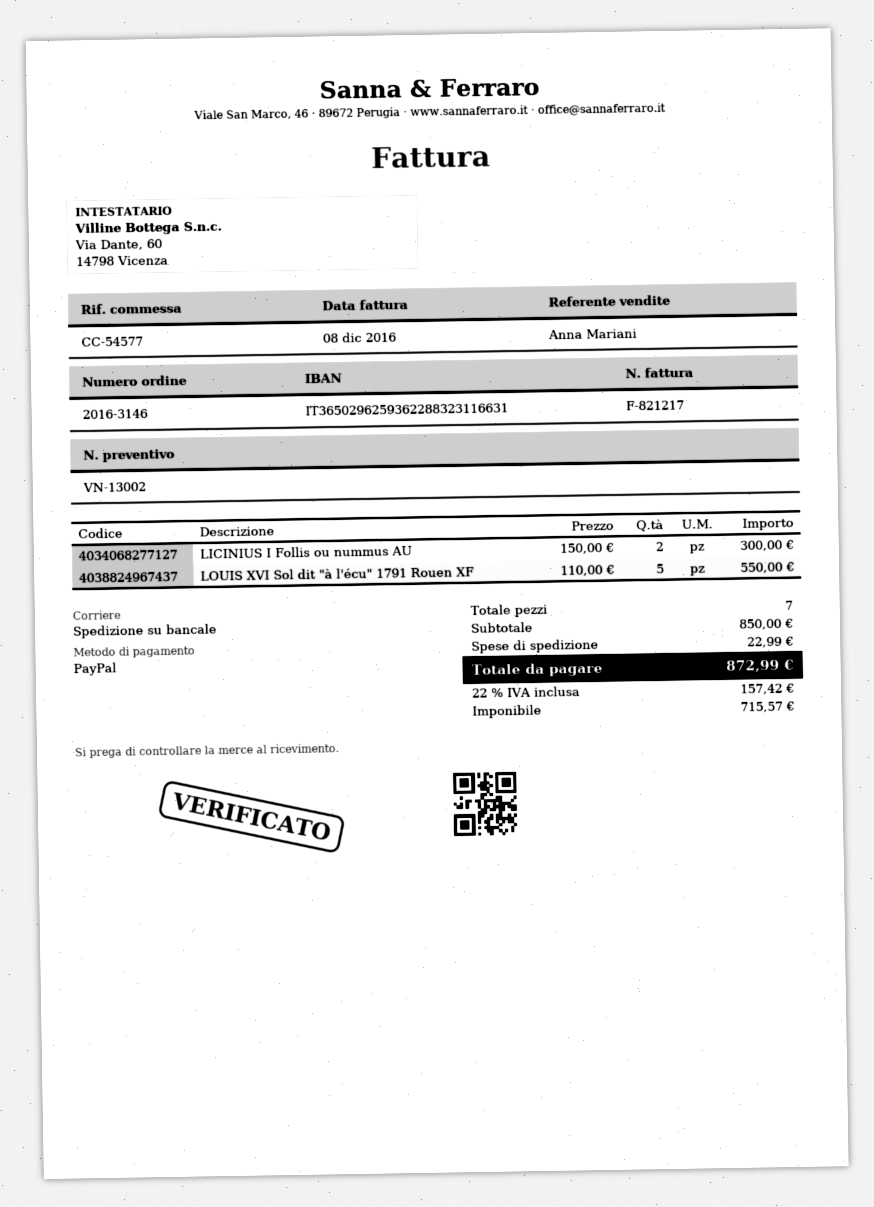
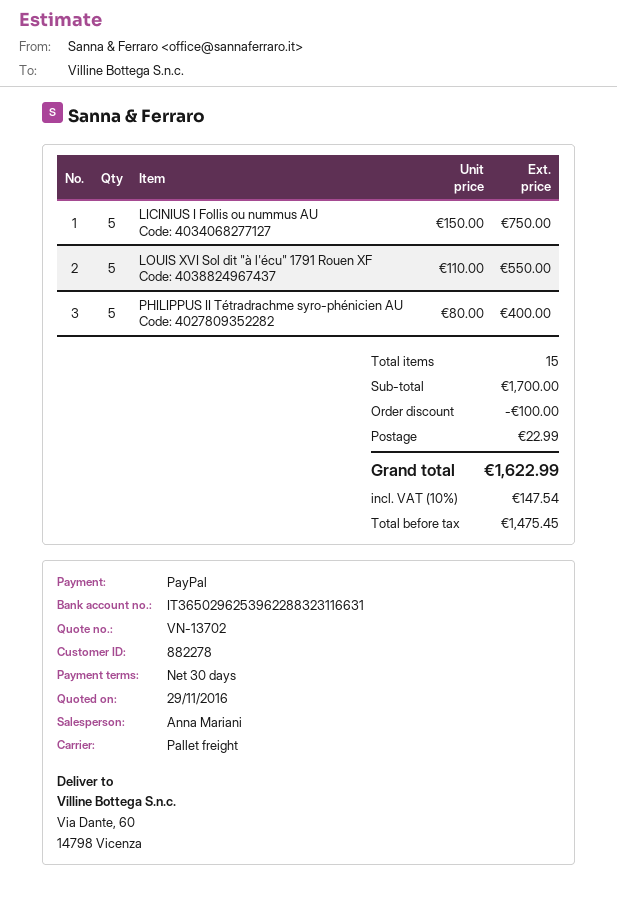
quote number: VN-13002 -> VN-13702
bank account: IT3650296259362288323116631 -> IT3650296253962288323116631
LICINIUS I Follis ou nummus AU: 2 x 150.00 = 300.00 -> 5 x 150.00 = 750.00
PHILIPPUS II Tétradrachme syro-phénicien AU: none -> 5 x 80.00 = 400.00
total quantity: 7 -> 15
subtotal: 850.00 -> 1700.00
discount: none -> 100.00
net: 715.57 -> 1475.45
tax: 22% = 157.42 -> 10% = 147.54
total: 872.99 -> 1622.99

